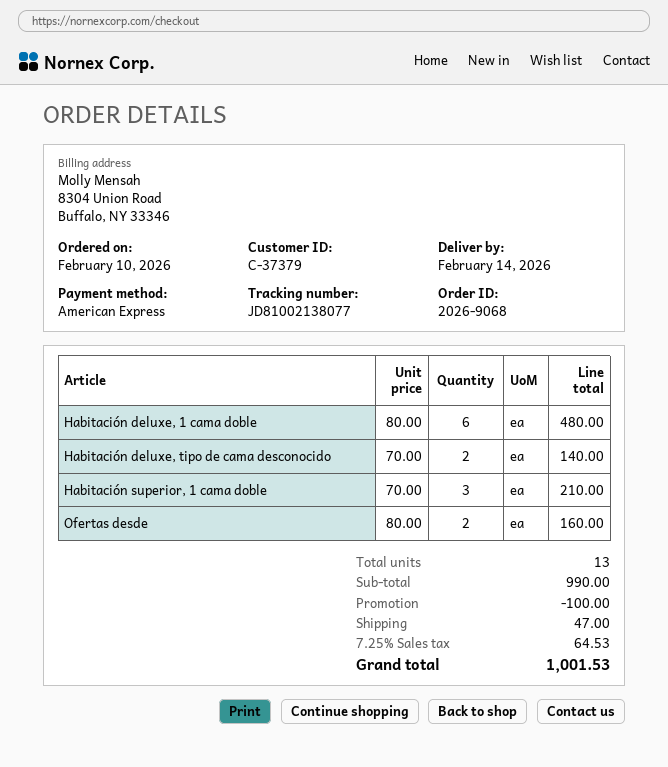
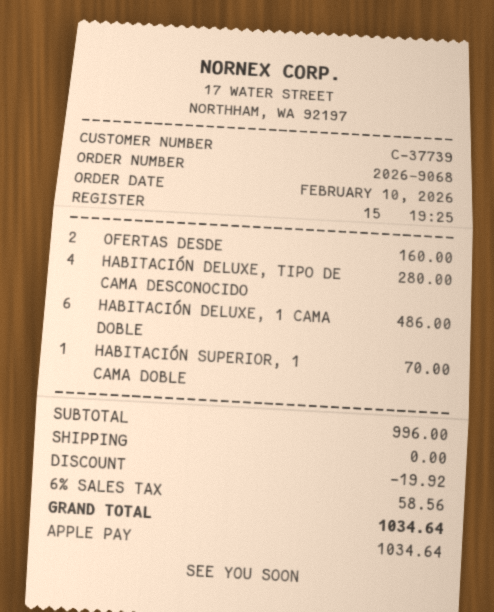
customer number: C-37379 -> C-37739
payment method: American Express -> Apple Pay
Habitación deluxe, 1 cama doble: 6 for 480.00 -> 6 for 486.00
Habitación deluxe, tipo de cama desconocido: 2 for 140.00 -> 4 for 280.00
Habitación superior, 1 cama doble: 3 for 210.00 -> 1 for 70.00
subtotal: 990.00 -> 996.00
discount: 100.00 -> 19.92
shipping: 47.00 -> 0.00
tax: 7.25% = 64.53 -> 6% = 58.56
total: 1001.53 -> 1034.64

